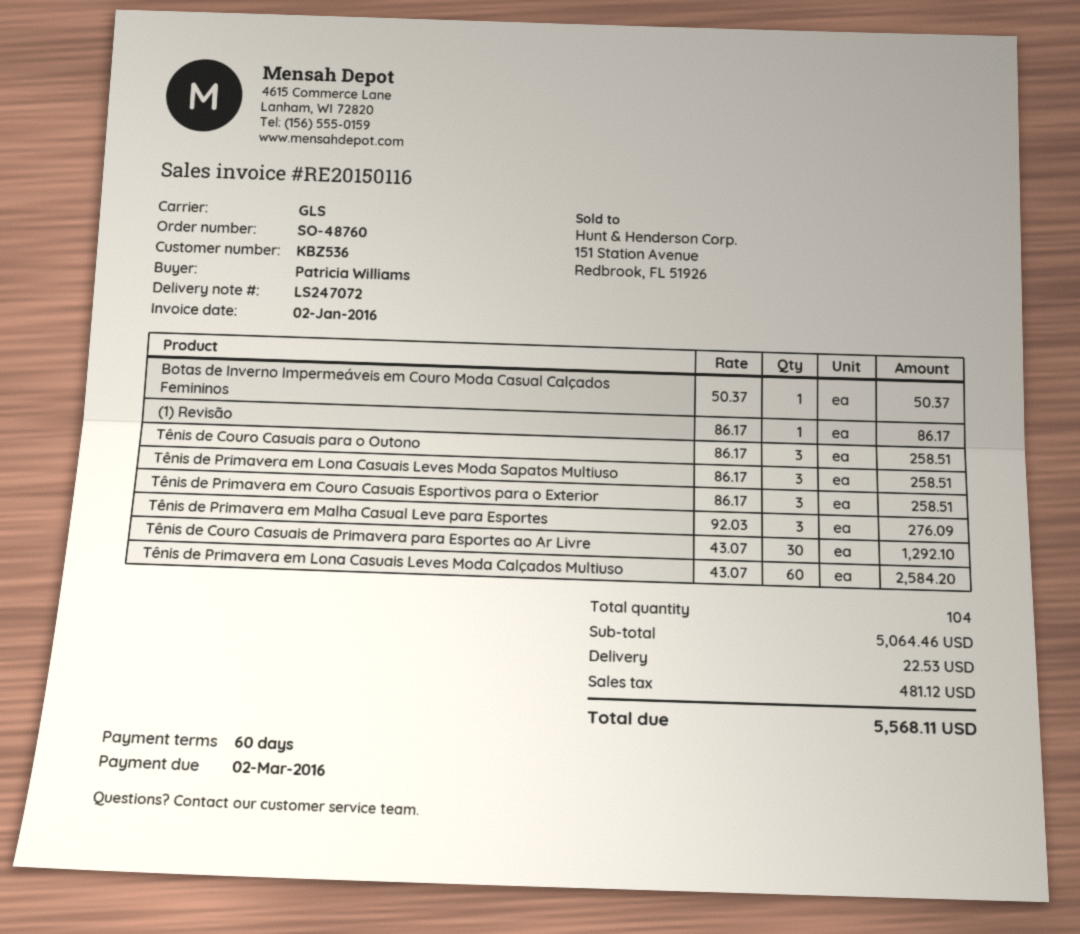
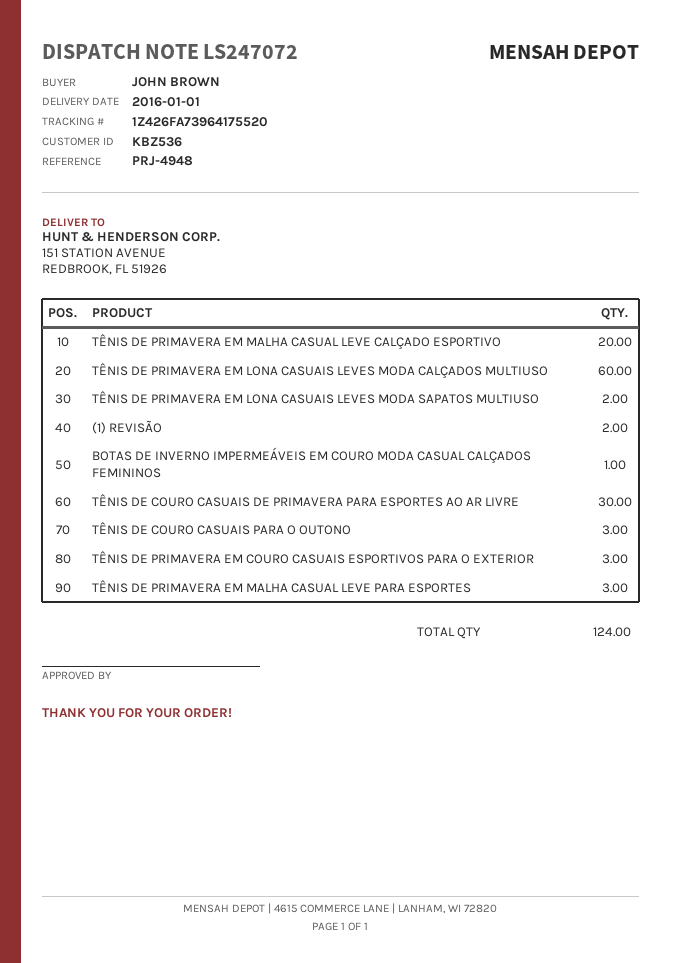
ordered by: Patricia Williams -> JOHN BROWN
(1) Revisão: 1 -> 2
Tênis de Primavera em Lona Casuais Leves Moda Sapatos Multiuso: 3 -> 2
TÊNIS DE PRIMAVERA EM MALHA CASUAL LEVE CALÇADO ESPORTIVO: none -> 20
total quantity: 104 -> 124

